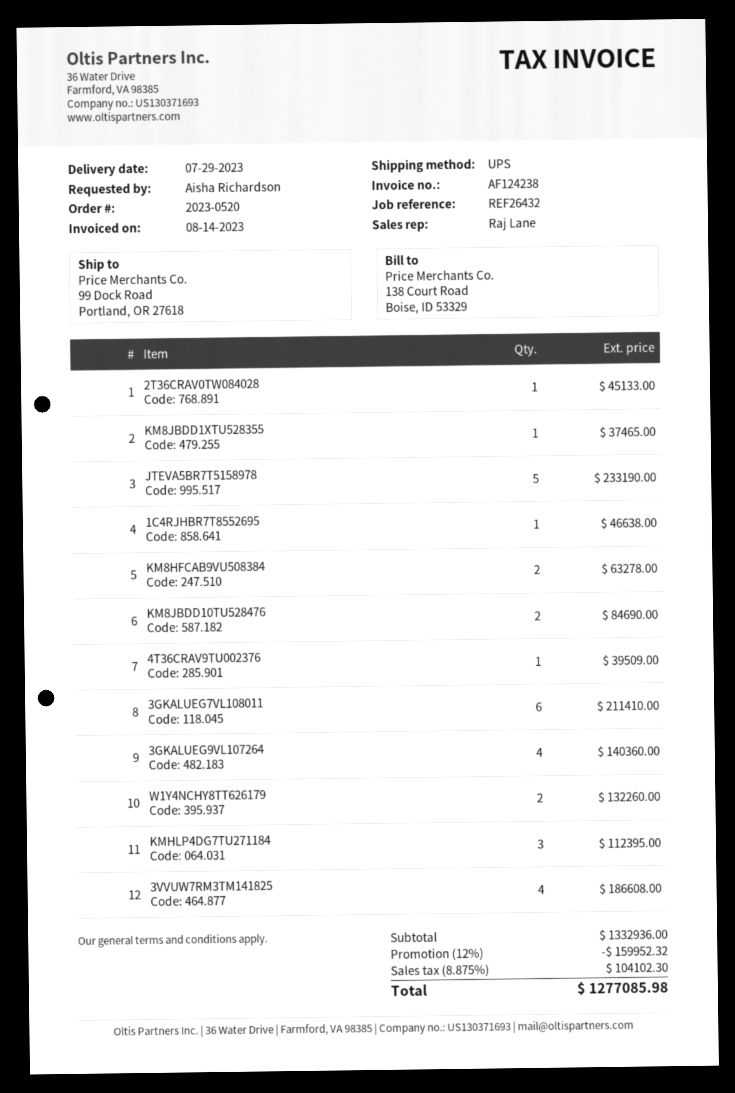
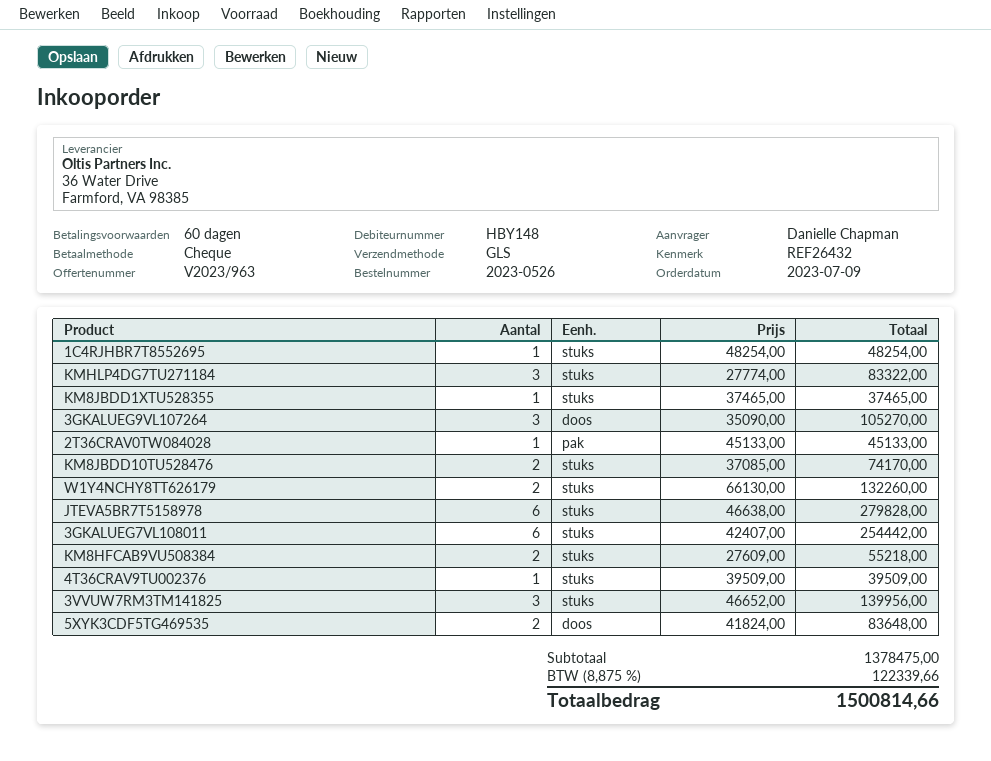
order number: 2023-0520 -> 2023-0526
ordered by: Aisha Richardson -> Danielle Chapman
shipping method: UPS -> GLS
JTEVA5BR7T5158978: 5 for 233190.00 -> 6 for 279828.00
1C4RJHBR7T8552695: 1 for 46638.00 -> 1 for 48254.00
KM8HFCAB9VU508384: 2 for 63278.00 -> 2 for 55218.00
KM8JBDD10TU528476: 2 for 84690.00 -> 2 for 74170.00
3GKALUEG7VL108011: 6 for 211410.00 -> 6 for 254442.00
3GKALUEG9VL107264: 4 for 140360.00 -> 3 for 105270.00
KMHLP4DG7TU271184: 3 for 112395.00 -> 3 for 83322.00
3VVUW7RM3TM141825: 4 for 186608.00 -> 3 for 139956.00
5XYK3CDF5TG469535: none -> 2 for 83648.00
subtotal: 1332936.00 -> 1378475.00
discount: 12% = 159952.32 -> none
tax: 8.875% = 104102.30 -> 8.875% = 122339.66
total: 1277085.98 -> 1500814.66

